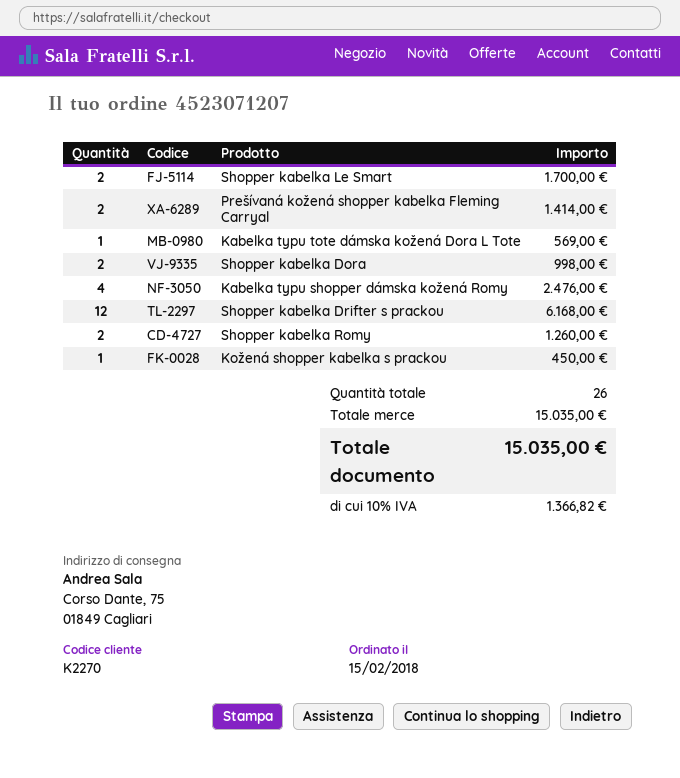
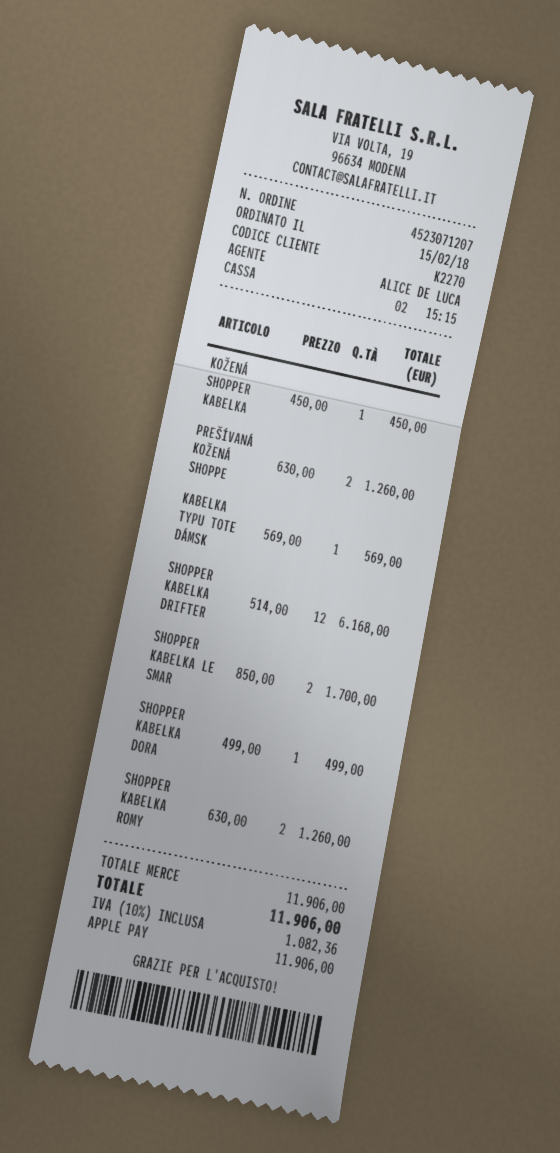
Prešívaná kožená shopper kabelka Fleming Carryal: 2 for 1414.00 -> 2 for 1260.00
Shopper kabelka Dora: 2 for 998.00 -> 1 for 499.00
Kabelka typu shopper dámska kožená Romy: 4 for 2476.00 -> none
subtotal: 15035.00 -> 11906.00
tax: 10% = 1366.82 -> 10% = 1082.36
total: 15035.00 -> 11906.00

